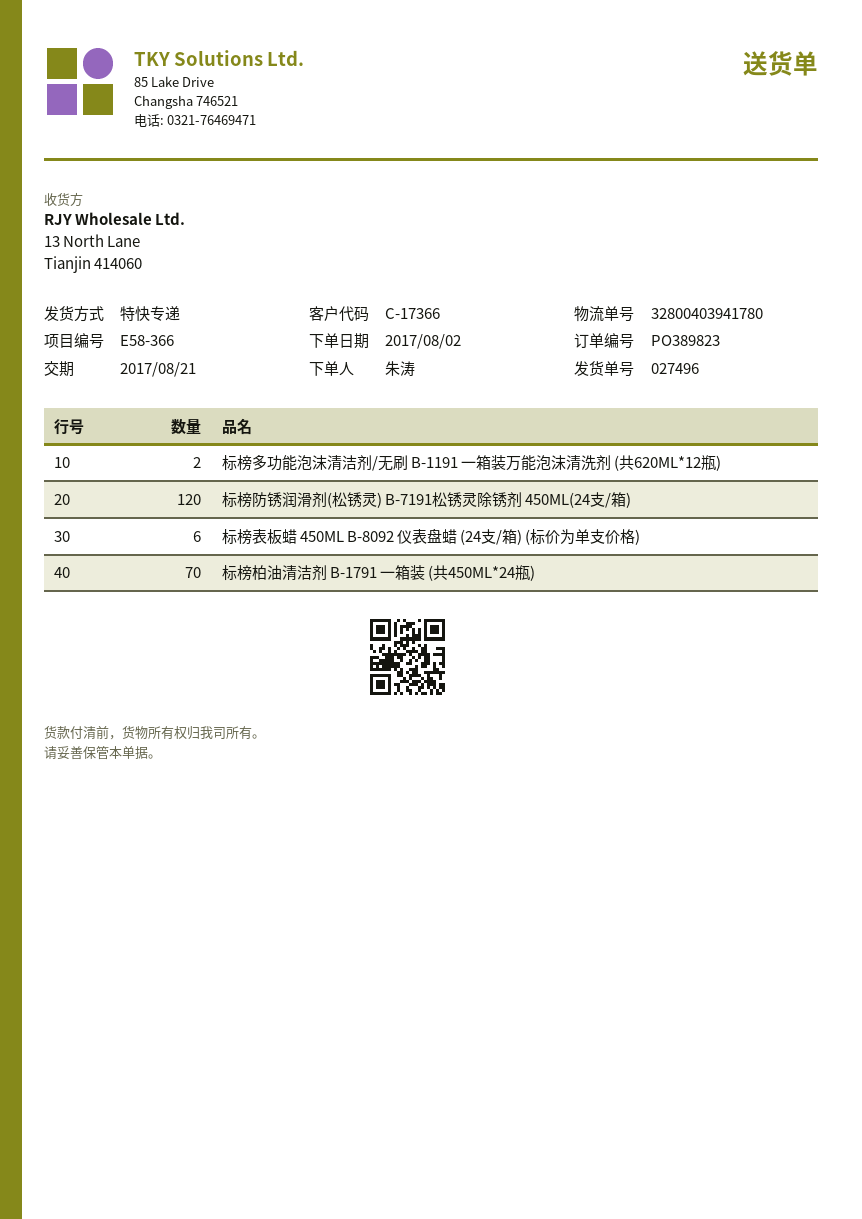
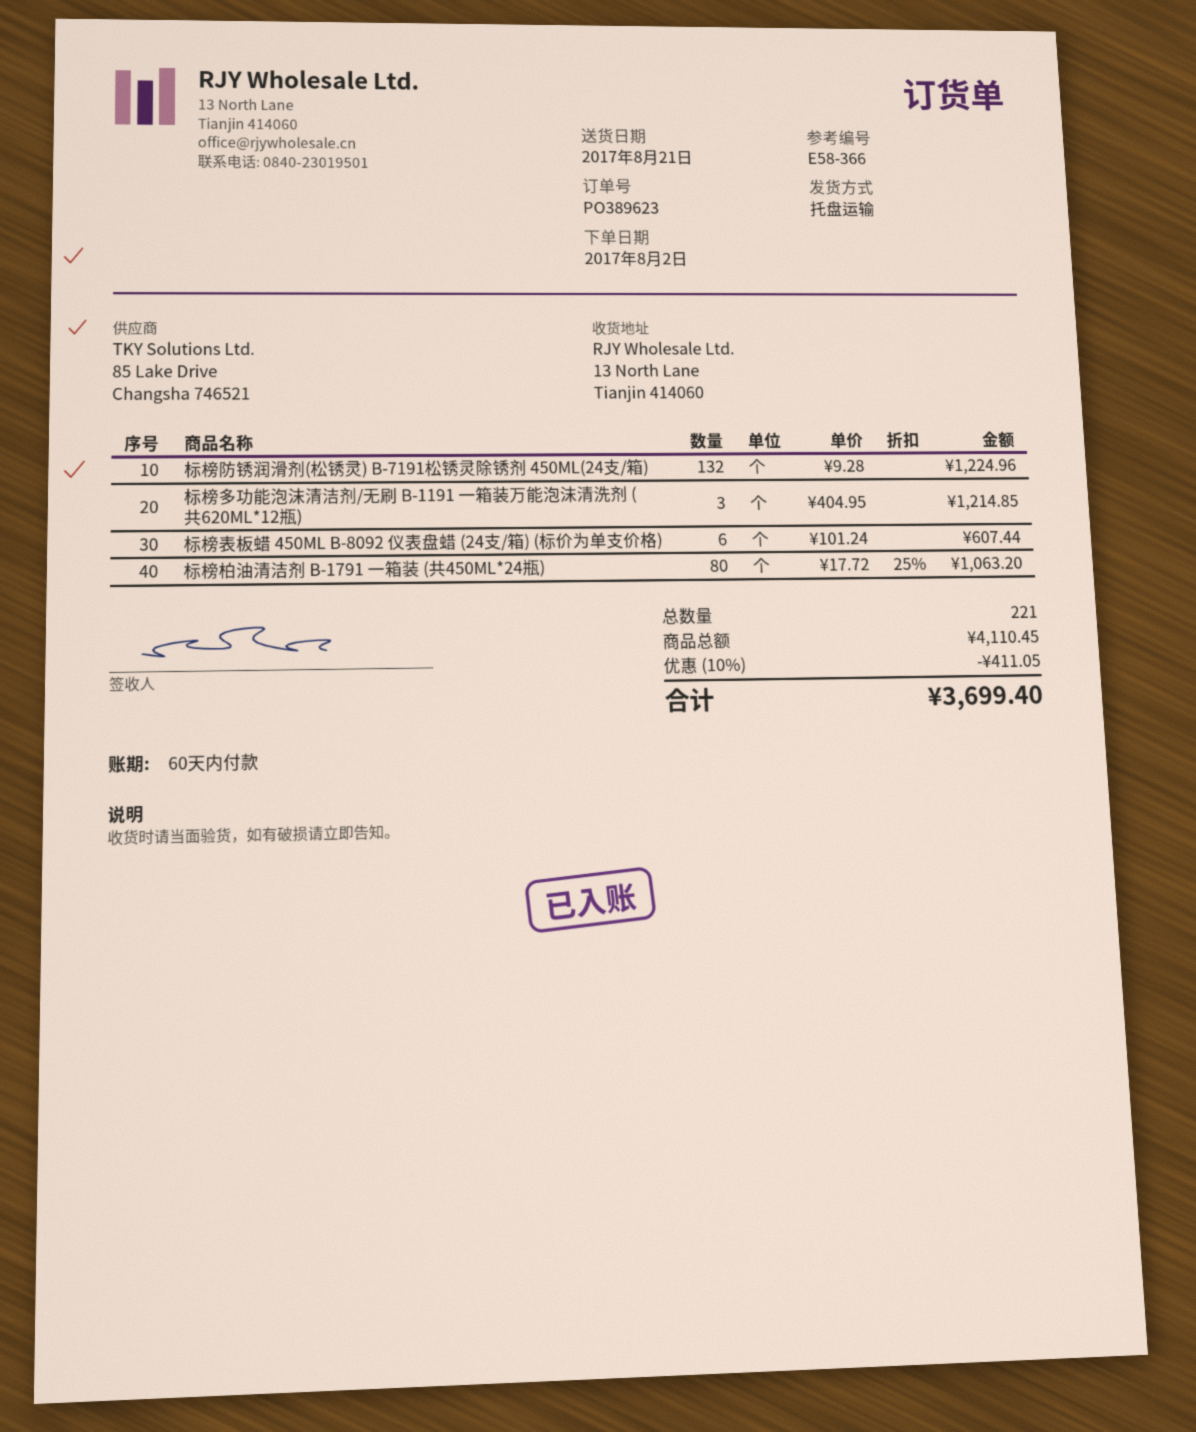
order number: PO389823 -> PO389623
shipping method: express -> pallet freight
标榜多功能泡沫清洁剂/无刷 B-1191 一箱装万能泡沫清洗剂 (共620ML*12瓶): 2 -> 3
标榜防锈润滑剂(松锈灵) B-7191松锈灵除锈剂 450ML(24支/箱): 120 -> 132
标榜柏油清洁剂 B-1791 一箱装 (共450ML*24瓶): 70 -> 80

